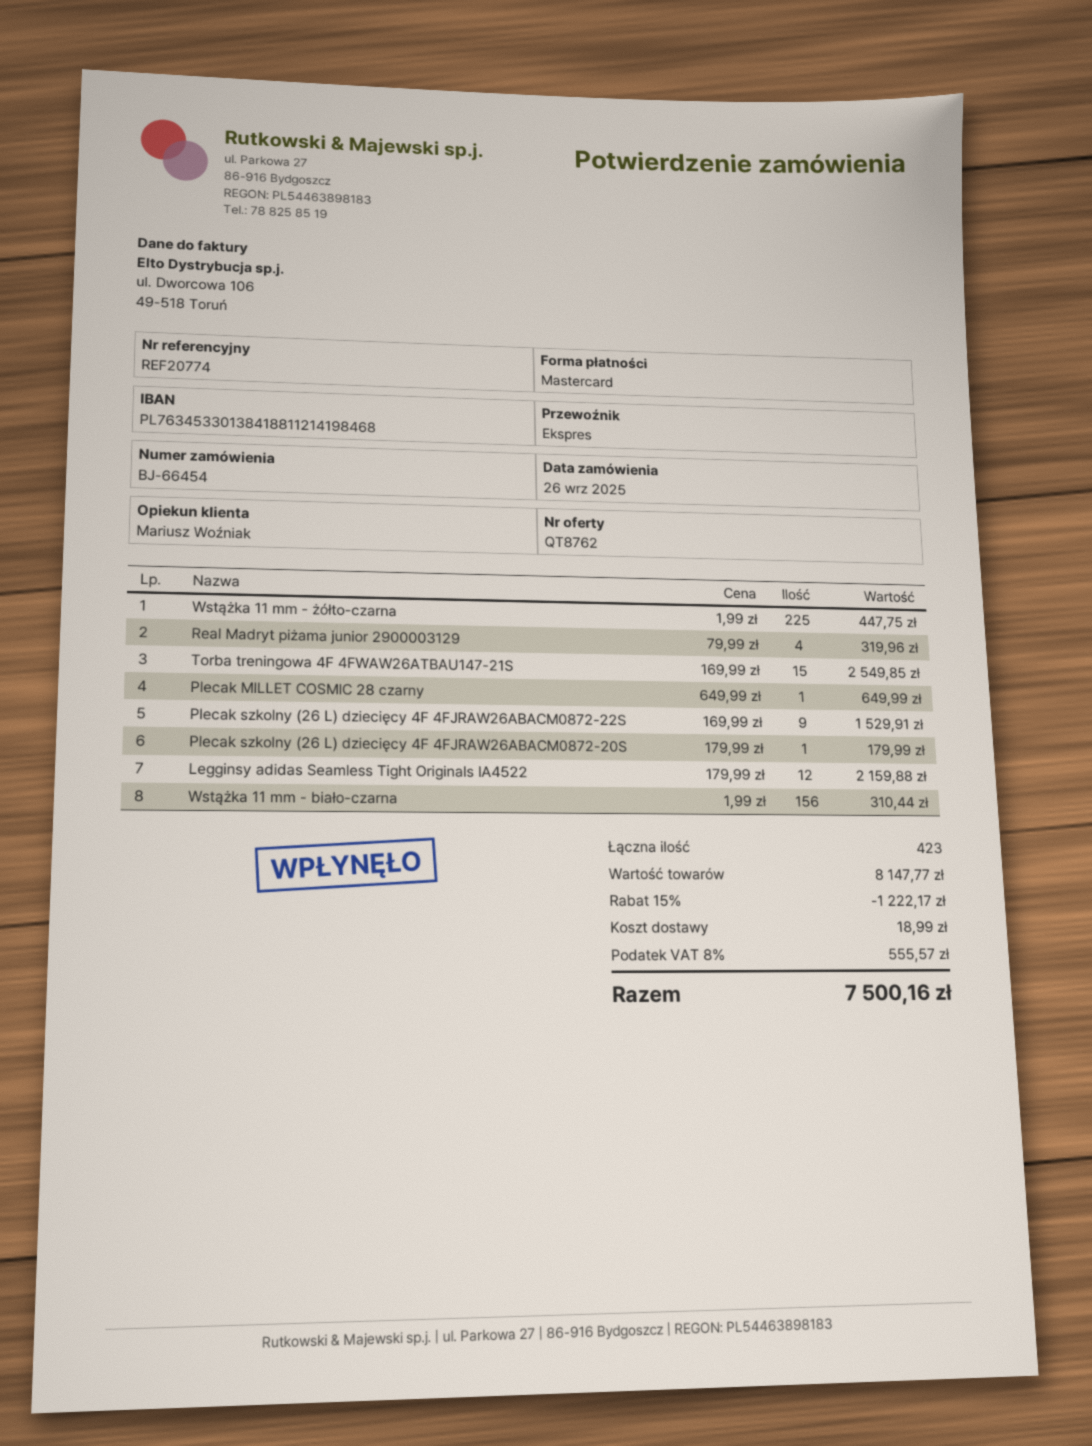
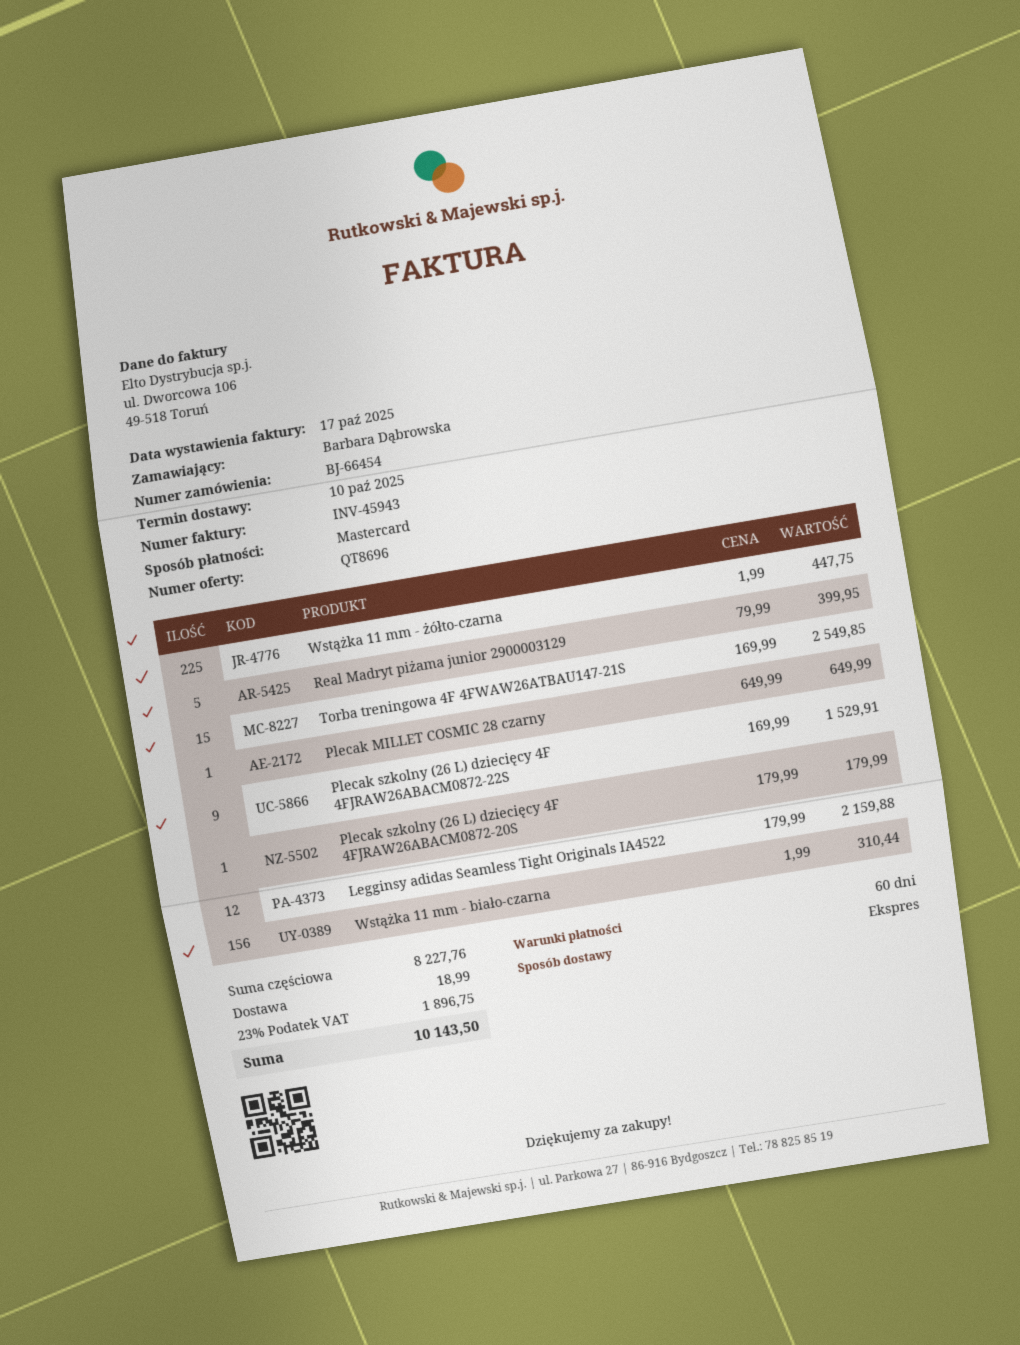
quote number: QT8762 -> QT8696
Real Madryt piżama junior 2900003129: 4 x 79.99 = 319.96 -> 5 x 79.99 = 399.95
subtotal: 8147.77 -> 8227.76
discount: 15% = 1222.17 -> none
tax: 8% = 555.57 -> 23% = 1896.75
total: 7500.16 -> 10143.50

